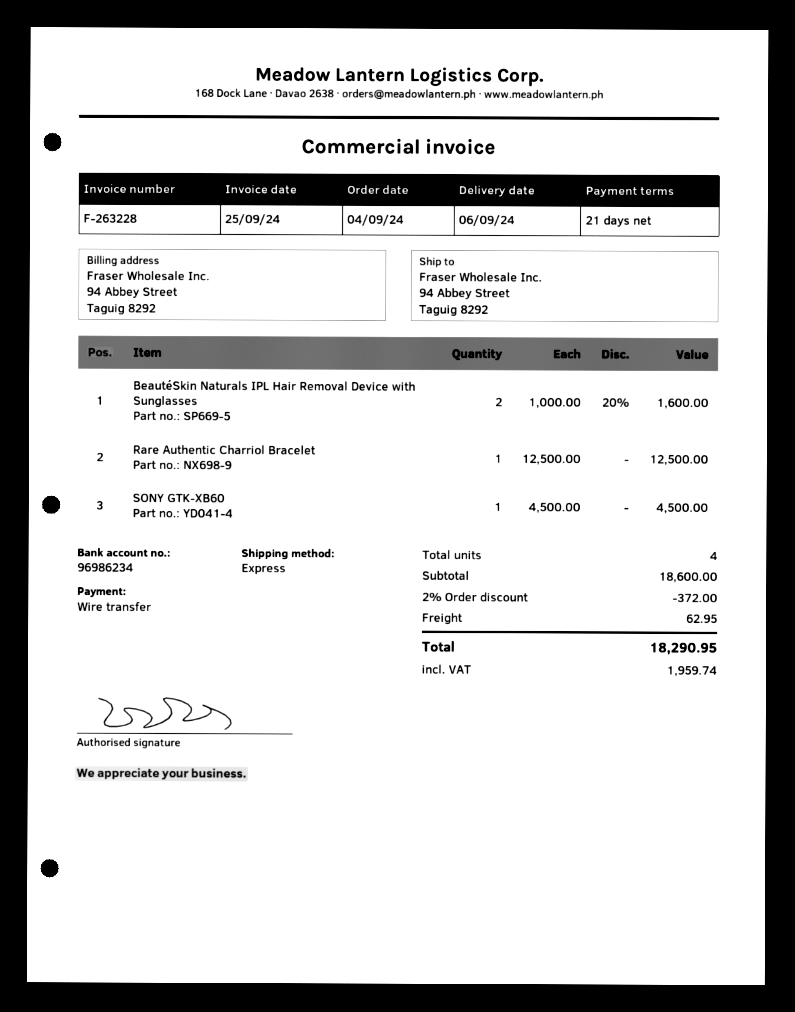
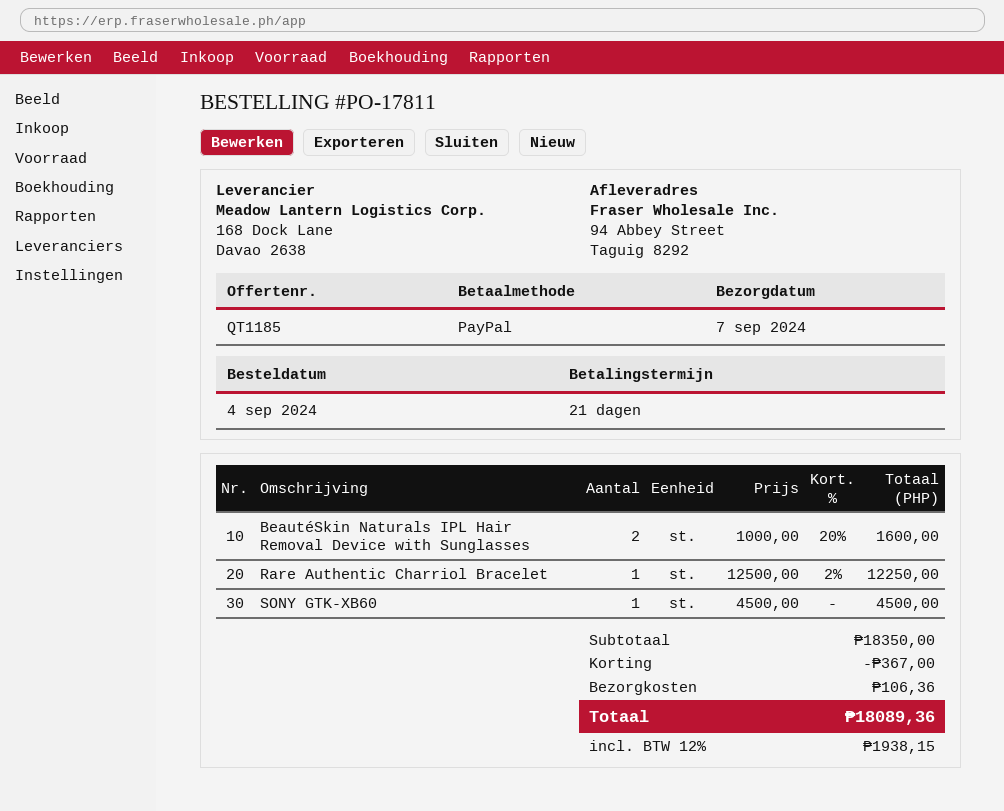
delivery date: 2024-09-06 -> 2024-09-07
payment method: bank transfer -> PayPal
Rare Authentic Charriol Bracelet: 1 x 12500.00 = 12500.00 -> 1 x 12500.00 - 2% = 12250.00
subtotal: 18600.00 -> 18350.00
discount: 372.00 -> 367.00
shipping: 62.95 -> 106.36
tax: 1959.74 -> 1938.15
total: 18290.95 -> 18089.36

